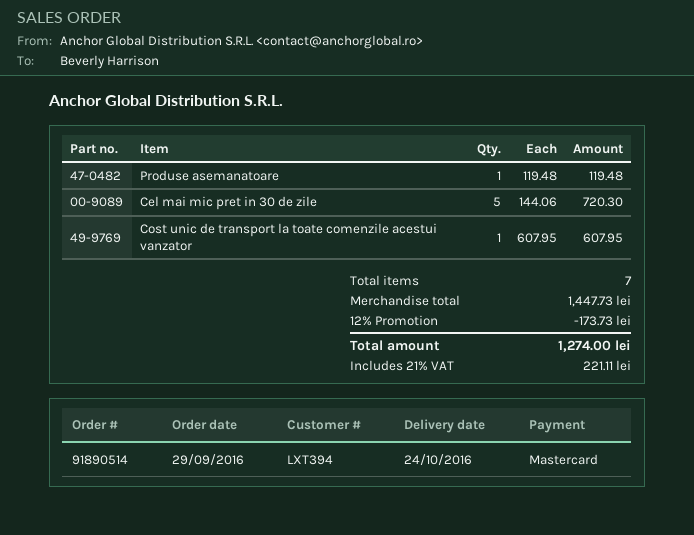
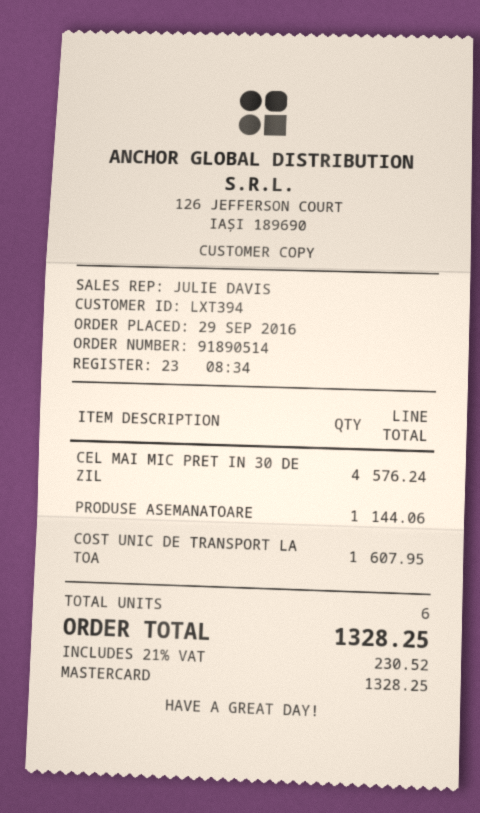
Produse asemanatoare: 1 for 119.48 -> 1 for 144.06
Cel mai mic pret in 30 de zile: 5 for 720.30 -> 4 for 576.24
total quantity: 7 -> 6
discount: 12% = 173.73 -> none
tax: 21% = 221.11 -> 21% = 230.52
total: 1274.00 -> 1328.25

